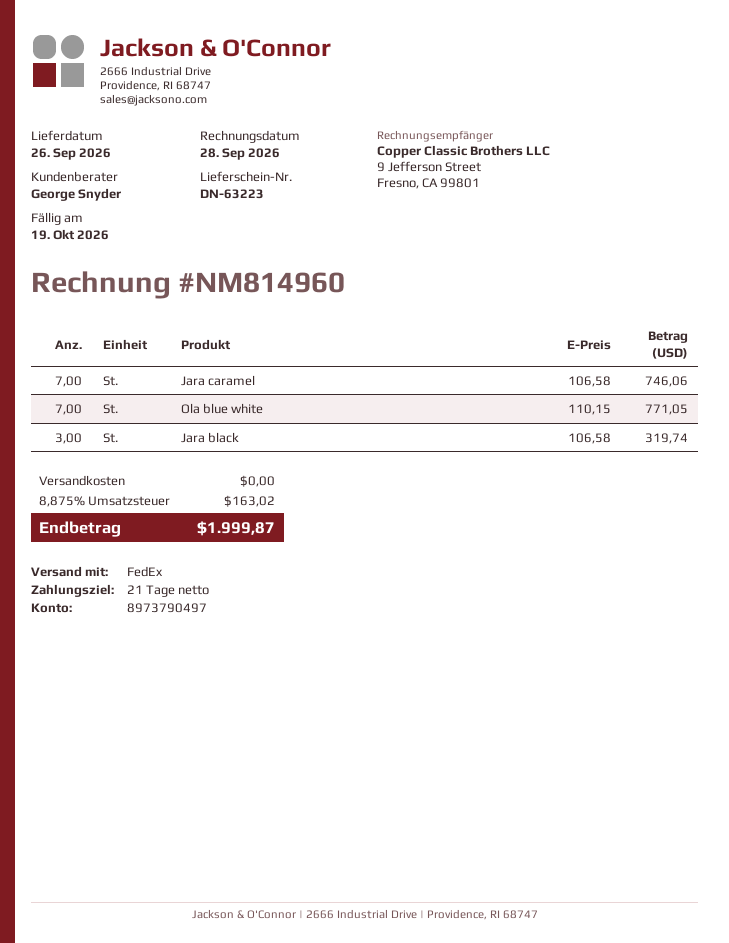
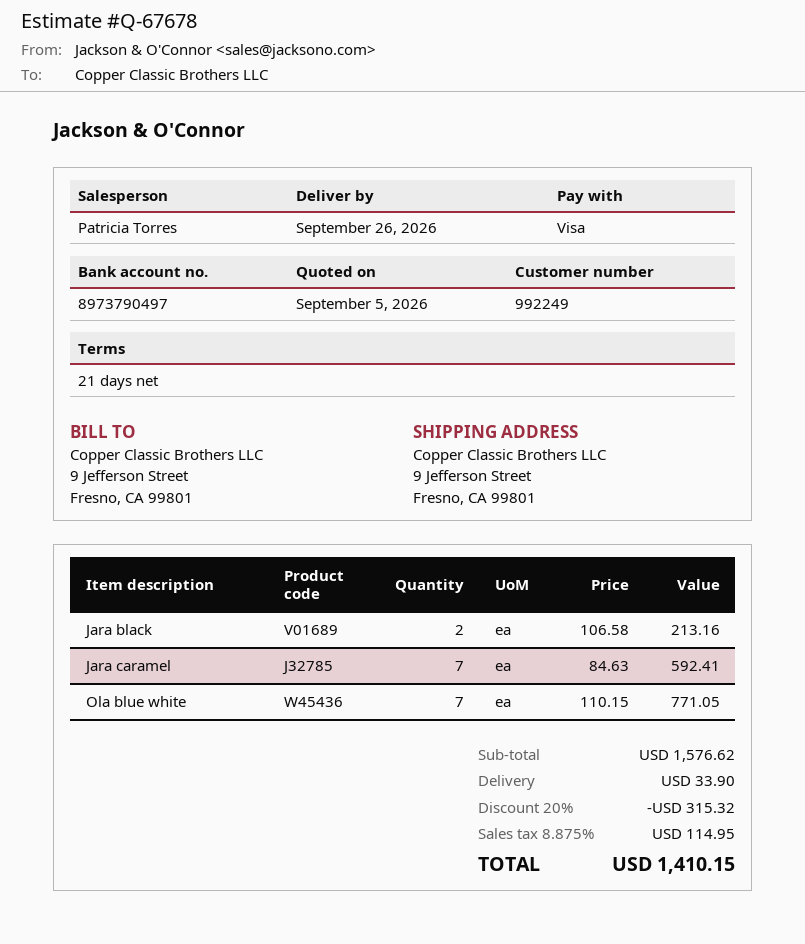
sales rep: George Snyder -> Patricia Torres
Jara caramel: 7 x 106.58 = 746.06 -> 7 x 84.63 = 592.41
Jara black: 3 x 106.58 = 319.74 -> 2 x 106.58 = 213.16
discount: none -> 20% = 315.32
shipping: 0.00 -> 33.90
tax: 8.875% = 163.02 -> 8.875% = 114.95
total: 1999.87 -> 1410.15

